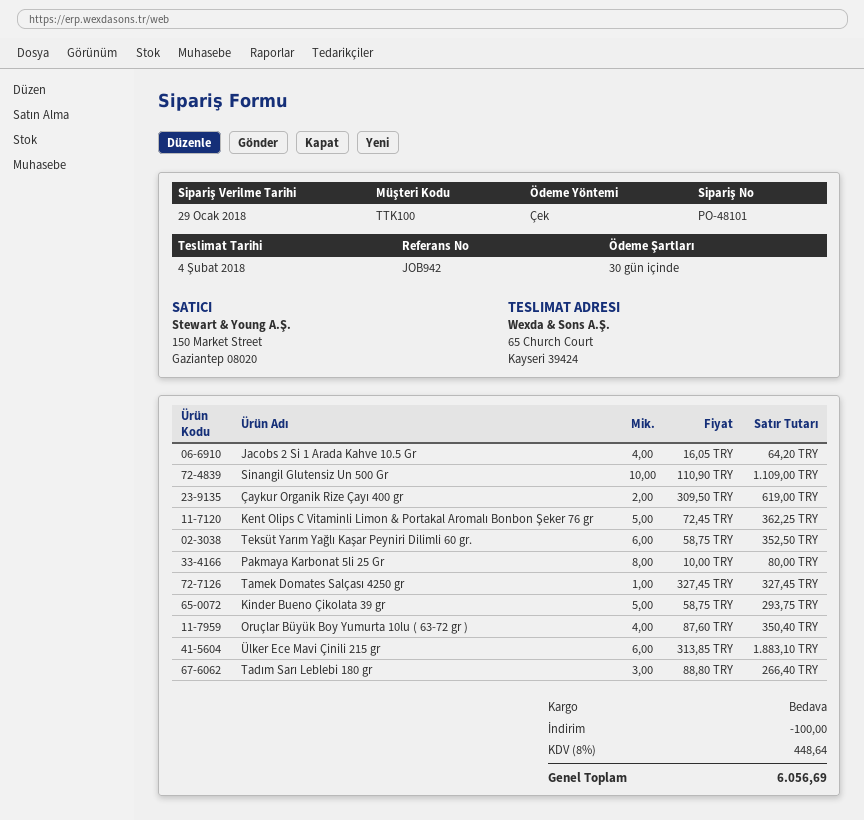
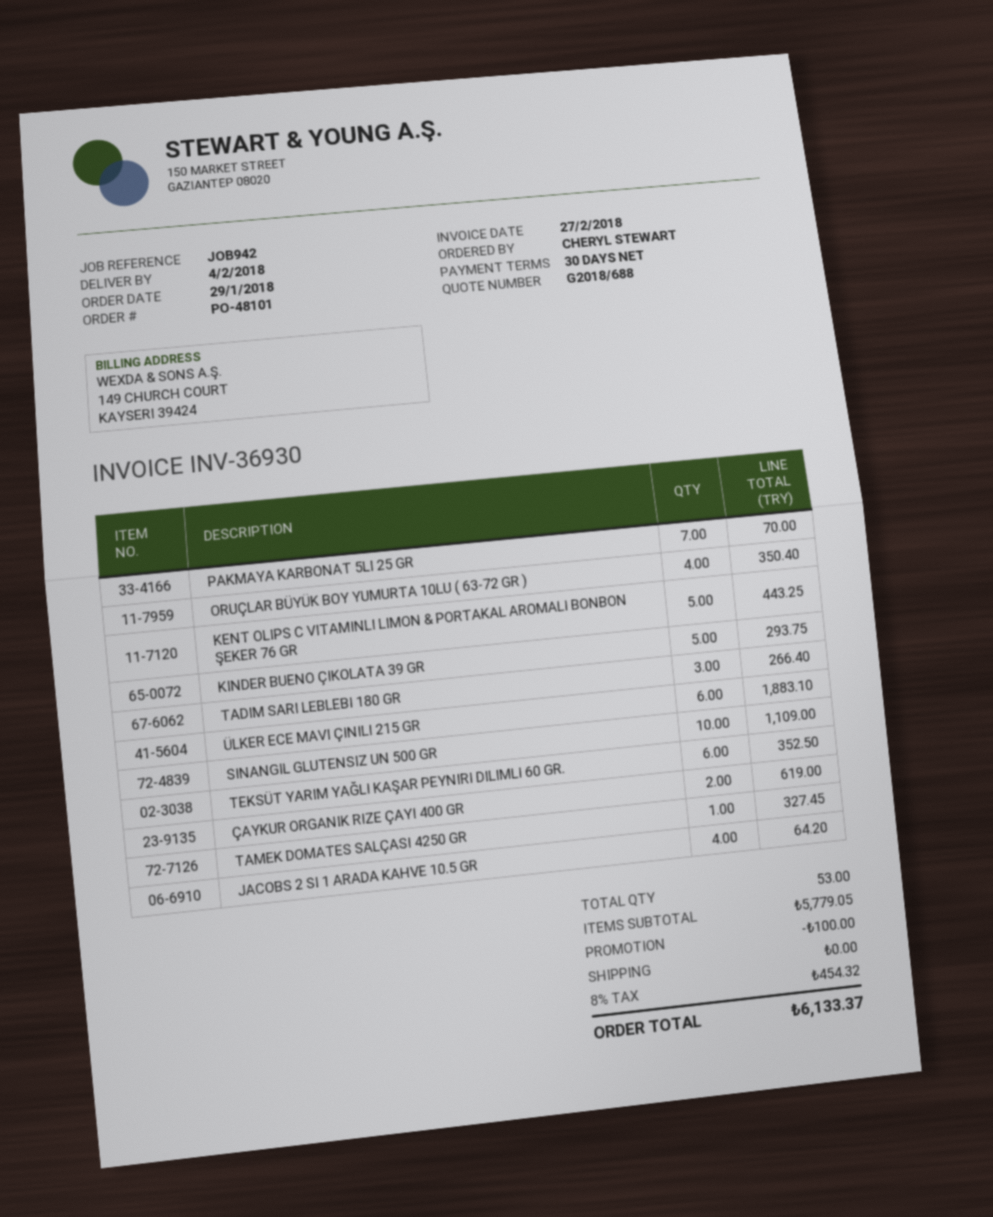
Kent Olips C Vitaminli Limon & Portakal Aromalı Bonbon Şeker 76 gr: 5 for 362.25 -> 5 for 443.25
Pakmaya Karbonat 5li 25 Gr: 8 for 80.00 -> 7 for 70.00
tax: 8% = 448.64 -> 8% = 454.32
total: 6056.69 -> 6133.37

